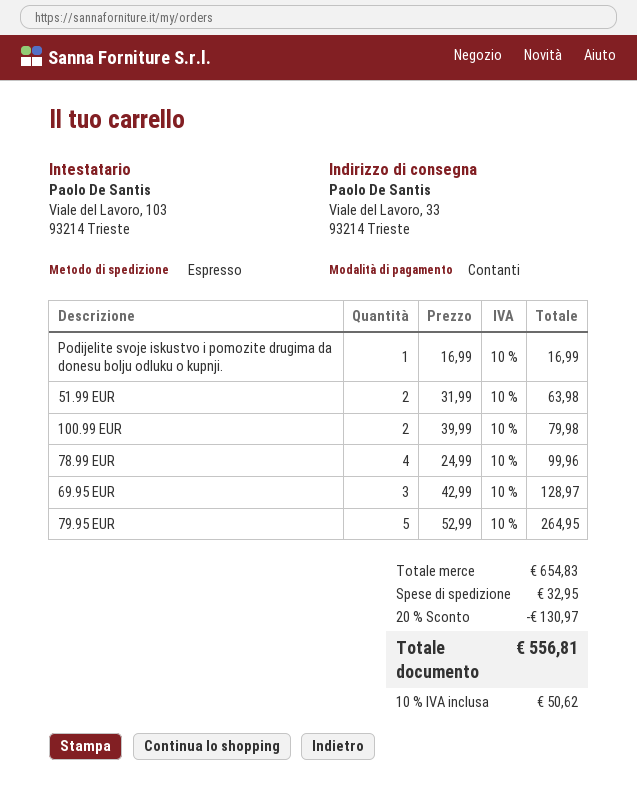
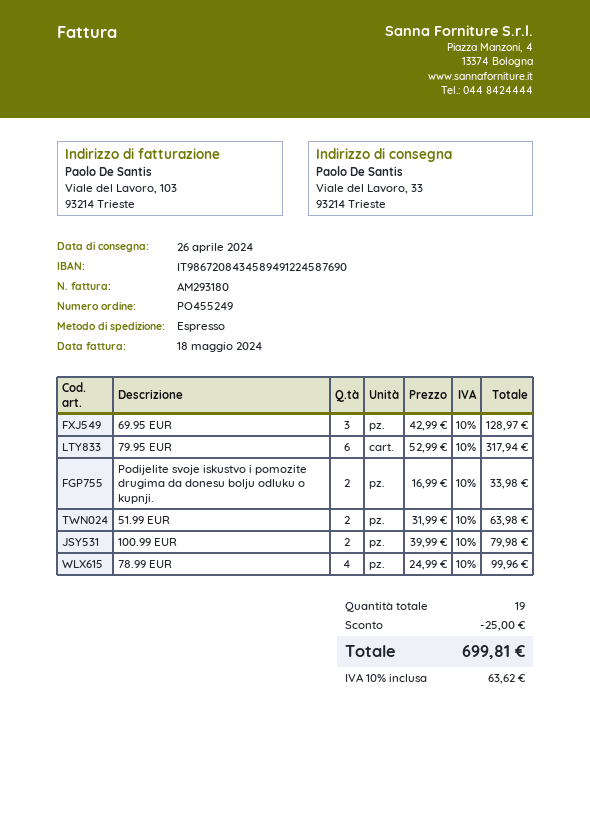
Podijelite svoje iskustvo i pomozite drugima da donesu bolju odluku o kupnji.: 1 x 16.99 = 16.99 -> 2 x 16.99 = 33.98
79.95 EUR: 5 x 52.99 = 264.95 -> 6 x 52.99 = 317.94
discount: 130.97 -> 25.00
shipping: 32.95 -> none
tax: 10% = 50.62 -> 10% = 63.62
total: 556.81 -> 699.81

